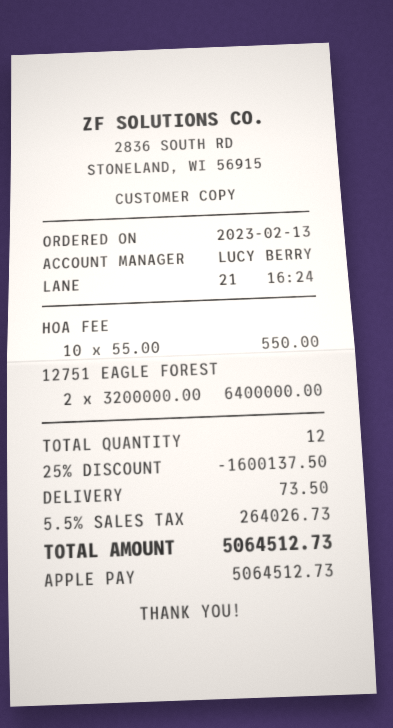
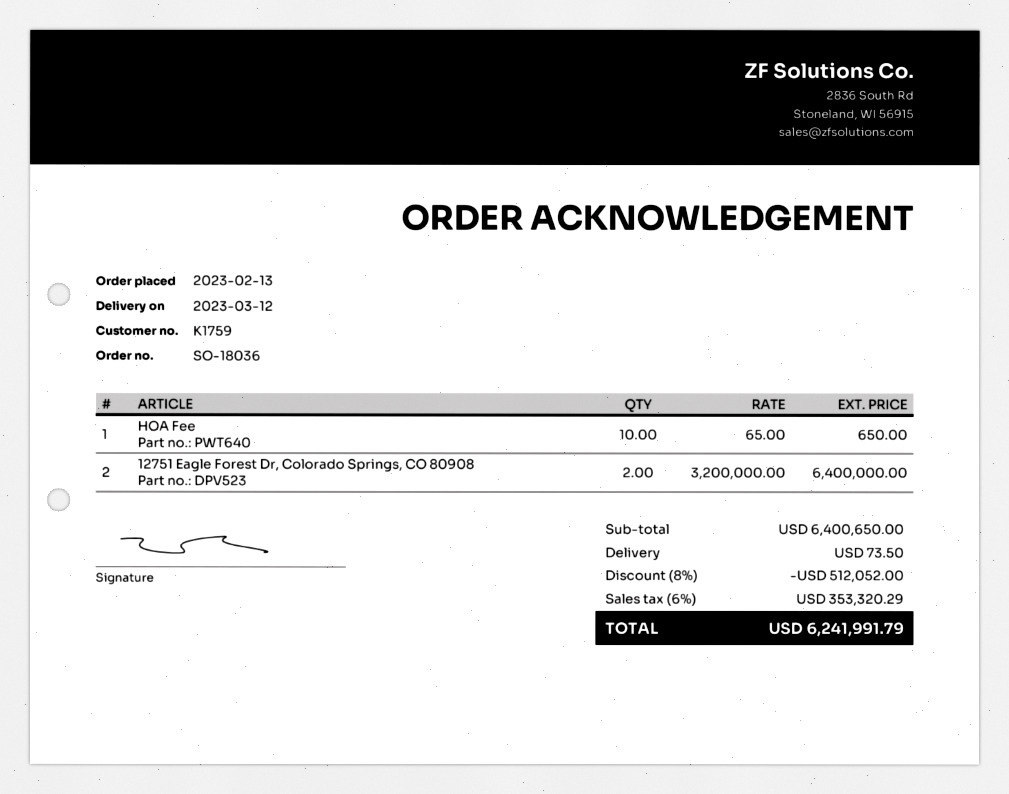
HOA FEE: 10 x 55.00 = 550.00 -> 10 x 65.00 = 650.00
discount: 25% = 1600137.50 -> 8% = 512052.00
tax: 5.5% = 264026.73 -> 6% = 353320.29
total: 5064512.73 -> 6241991.79

